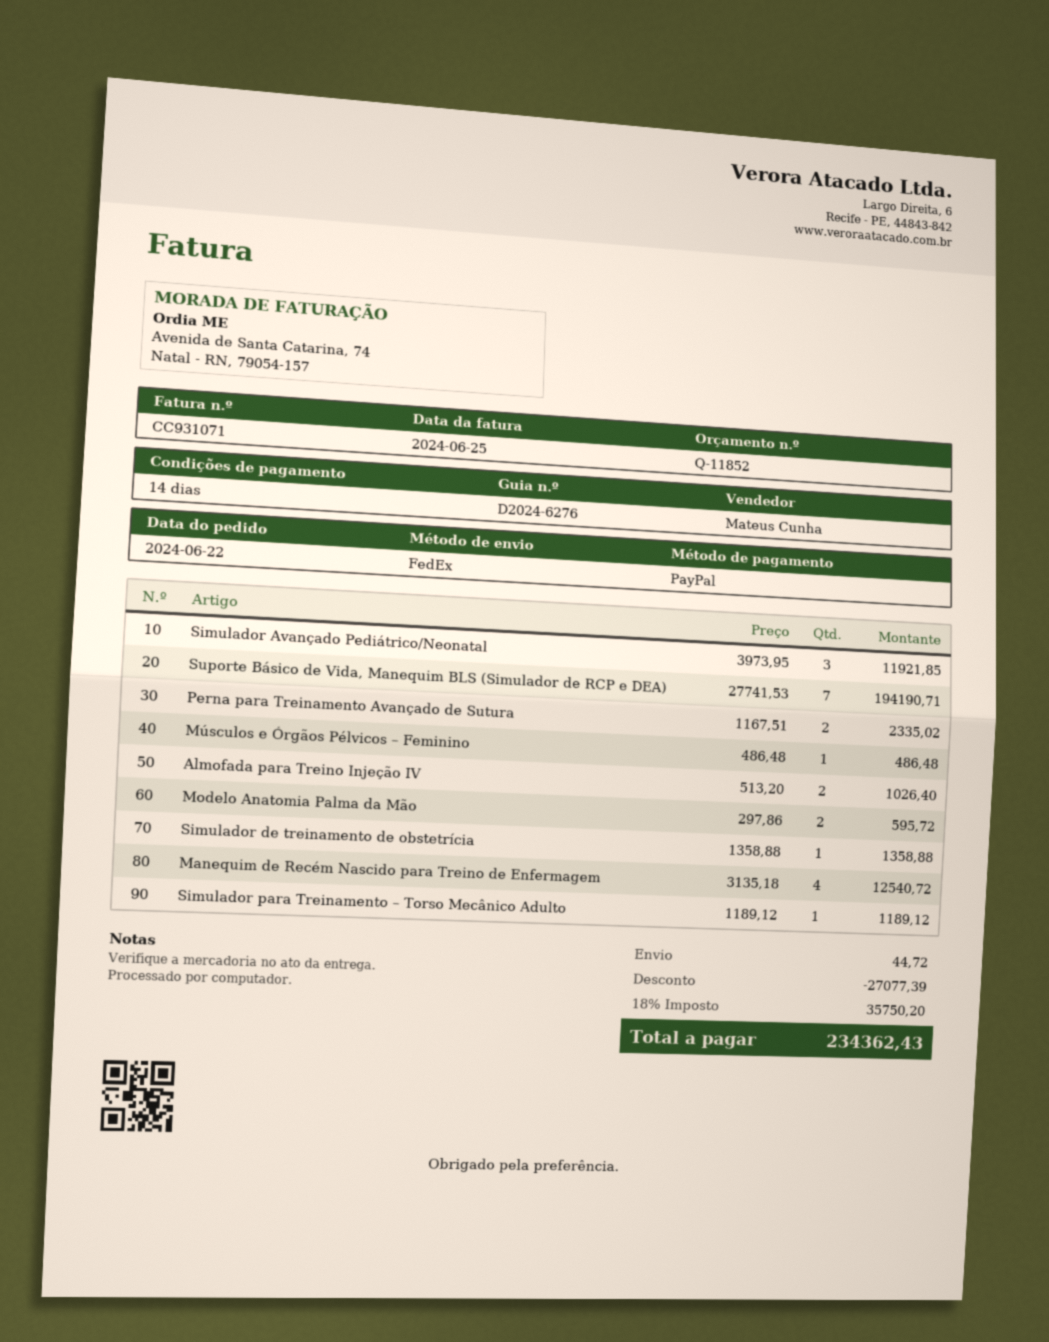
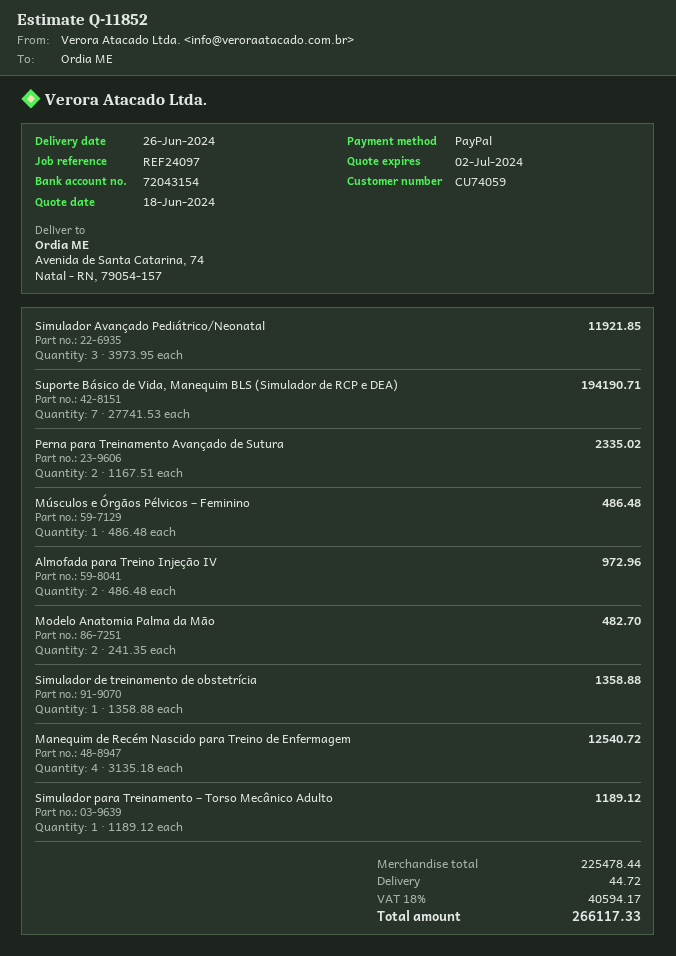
Almofada para Treino Injeção IV: 2 x 513.20 = 1026.40 -> 2 x 486.48 = 972.96
Modelo Anatomia Palma da Mão: 2 x 297.86 = 595.72 -> 2 x 241.35 = 482.70
discount: 27077.39 -> none
tax: 18% = 35750.20 -> 18% = 40594.17
total: 234362.43 -> 266117.33

